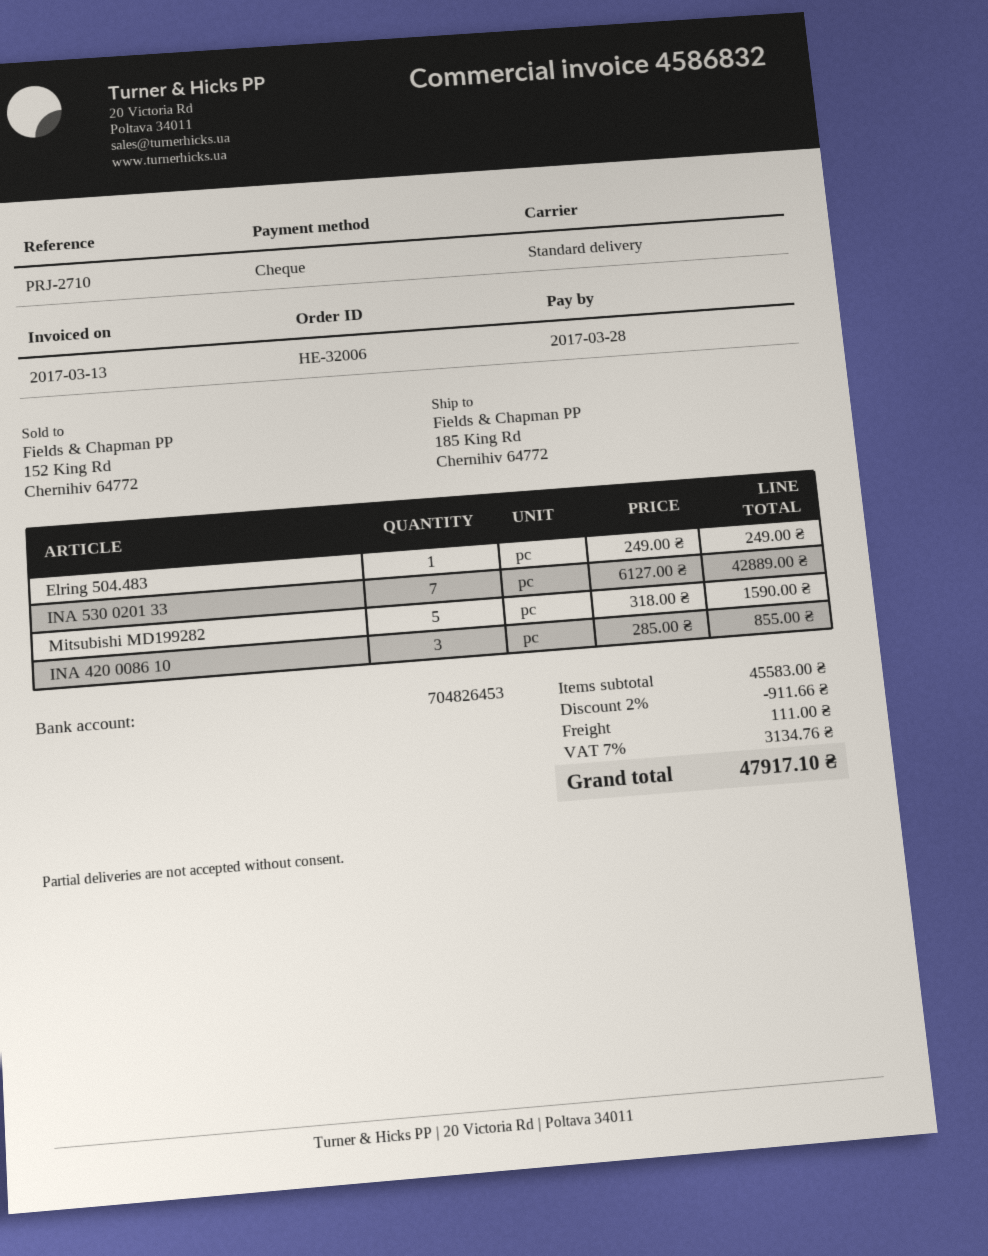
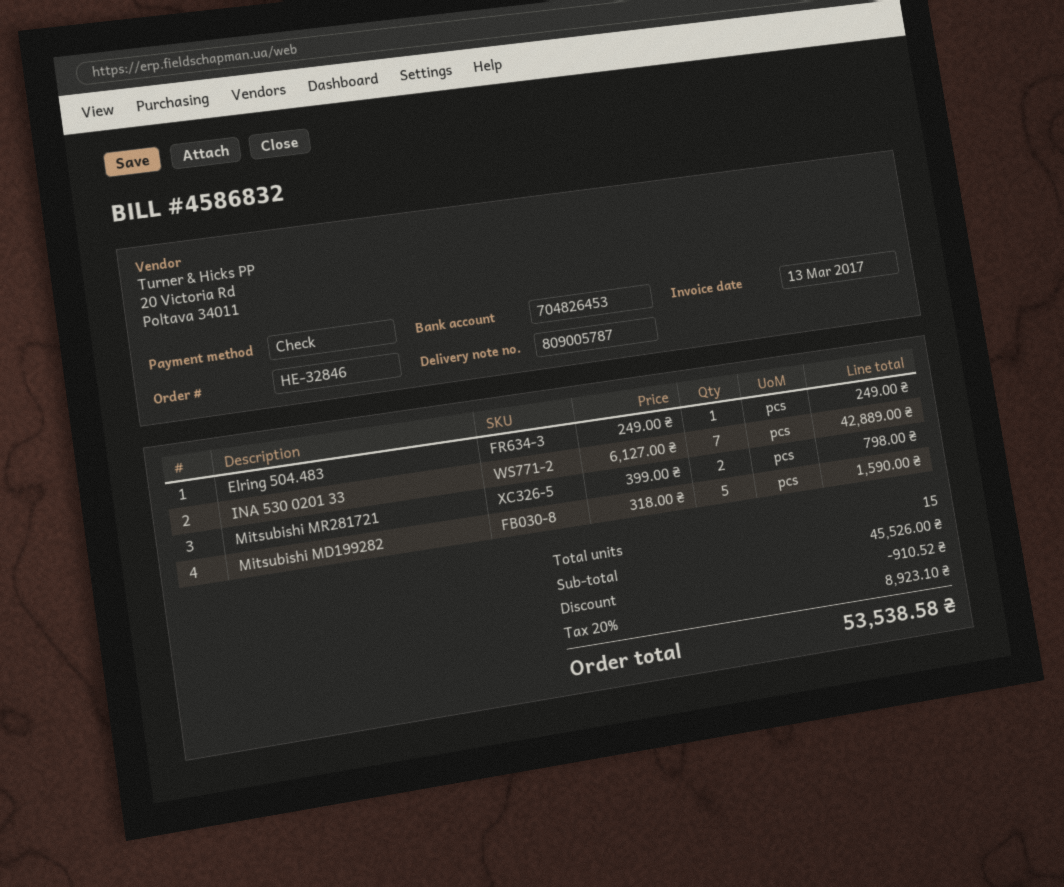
order number: HE-32006 -> HE-32846
INA 420 0086 10: 3 x 285.00 = 855.00 -> none
Mitsubishi MR281721: none -> 2 x 399.00 = 798.00
subtotal: 45583.00 -> 45526.00
discount: 911.66 -> 910.52
shipping: 111.00 -> none
tax: 7% = 3134.76 -> 20% = 8923.10
total: 47917.10 -> 53538.58

